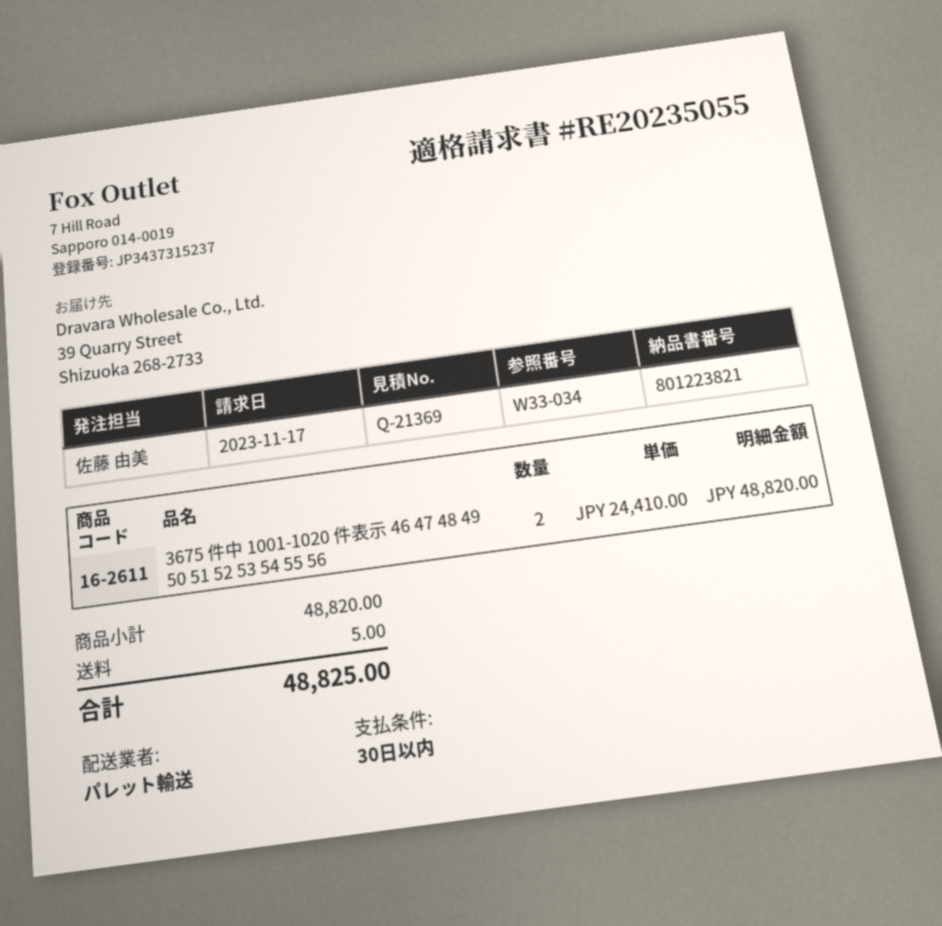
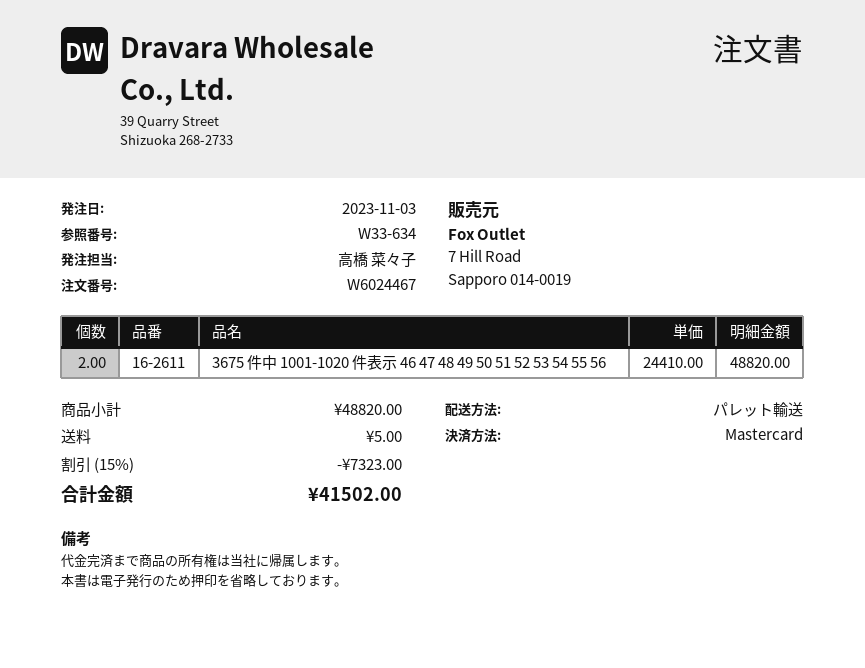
reference: W33-034 -> W33-634
ordered by: 佐藤 由美 -> 高橋 菜々子
discount: none -> 15% = 7323.00
total: 48825.00 -> 41502.00

